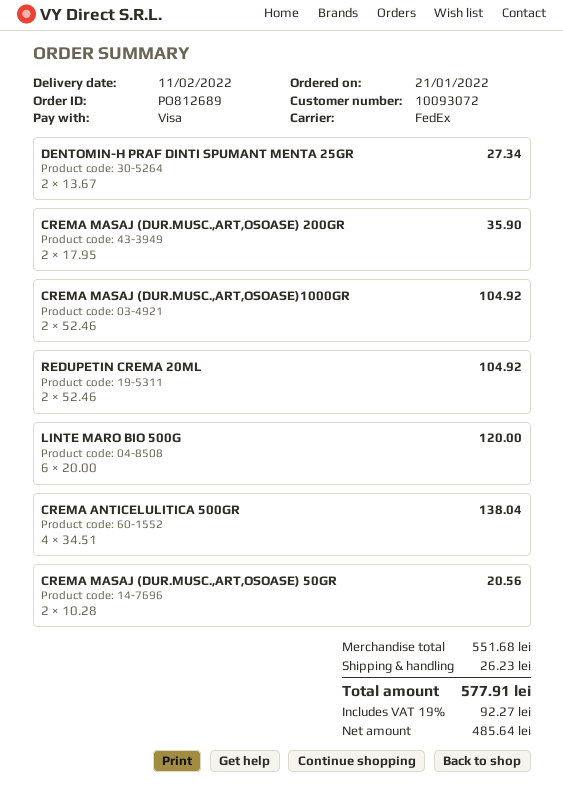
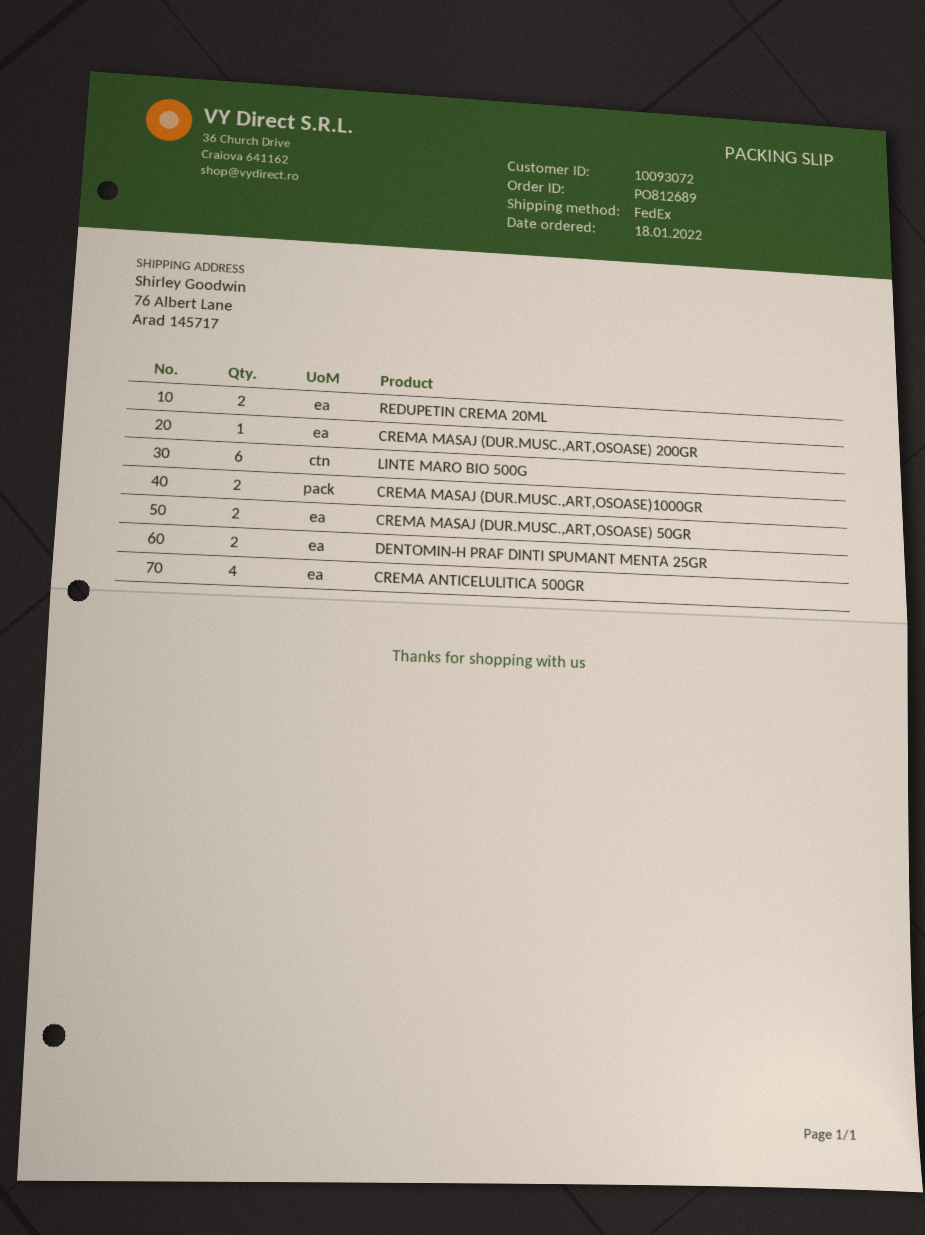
order date: 2022-01-21 -> 2022-01-18
CREMA MASAJ (DUR.MUSC.,ART,OSOASE) 200GR: 2 -> 1

